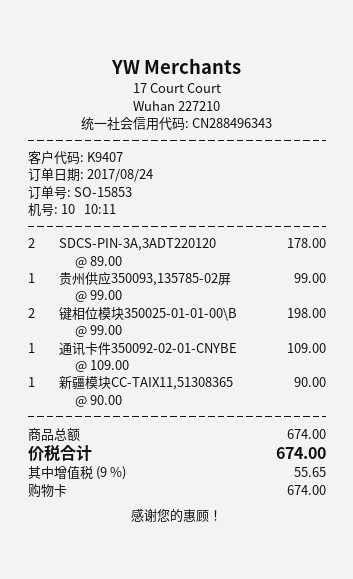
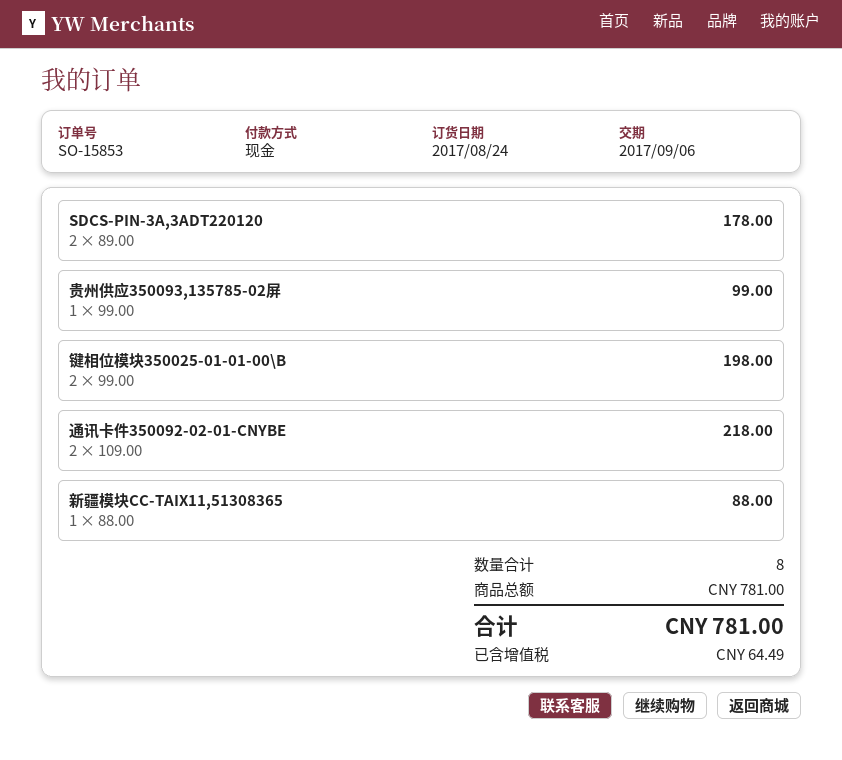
payment method: gift card -> cash
通讯卡件350092-02-01-CNYBE: 1 x 109.00 = 109.00 -> 2 x 109.00 = 218.00
新疆模块CC-TAIX11,51308365: 1 x 90.00 = 90.00 -> 1 x 88.00 = 88.00
subtotal: 674.00 -> 781.00
tax: 55.65 -> 64.49
total: 674.00 -> 781.00

